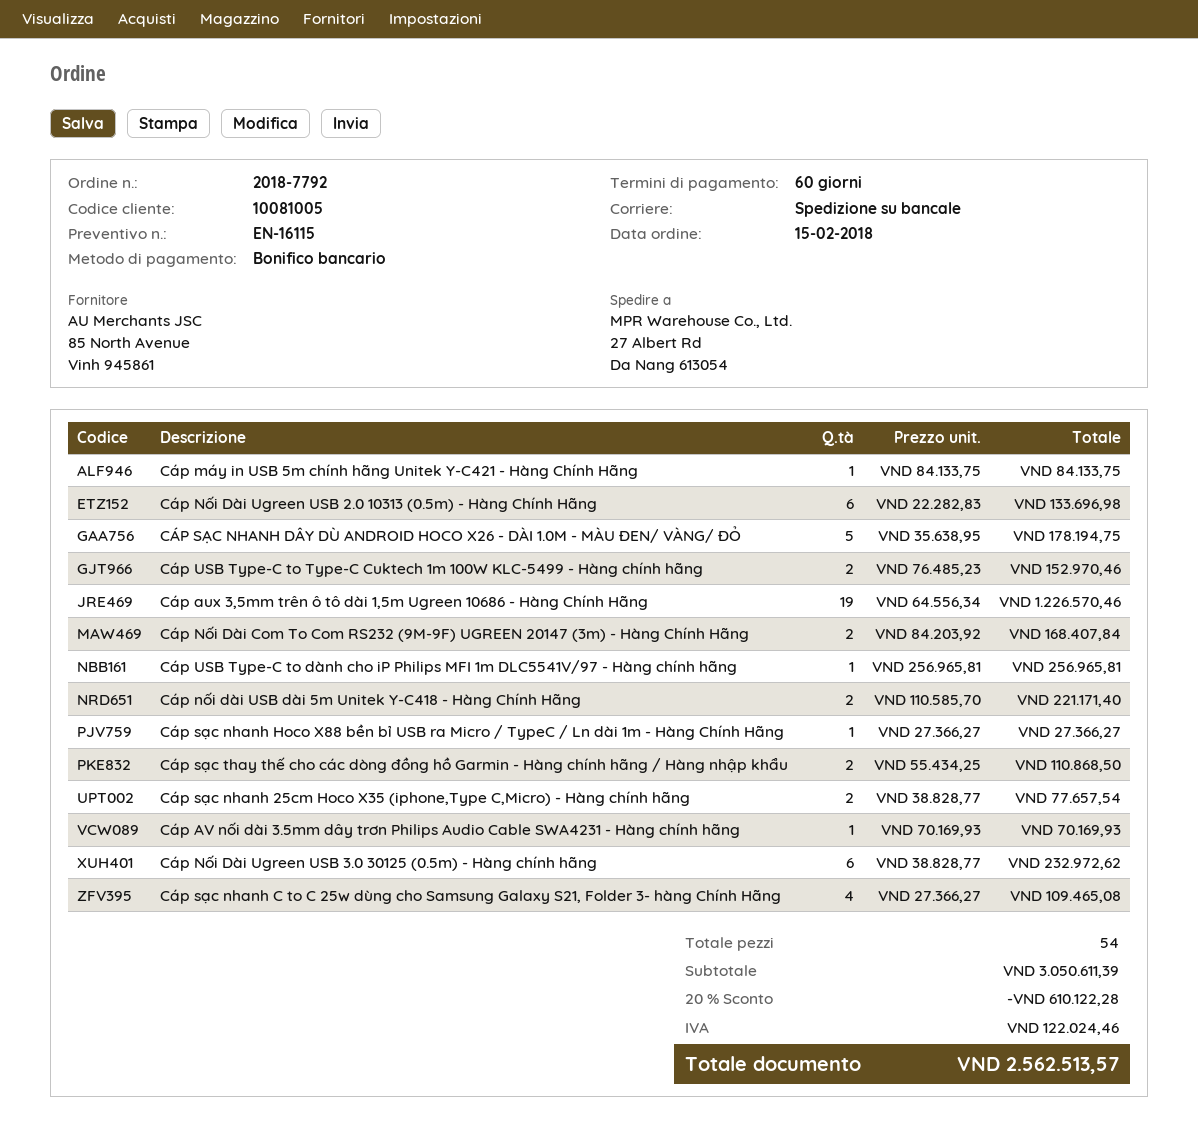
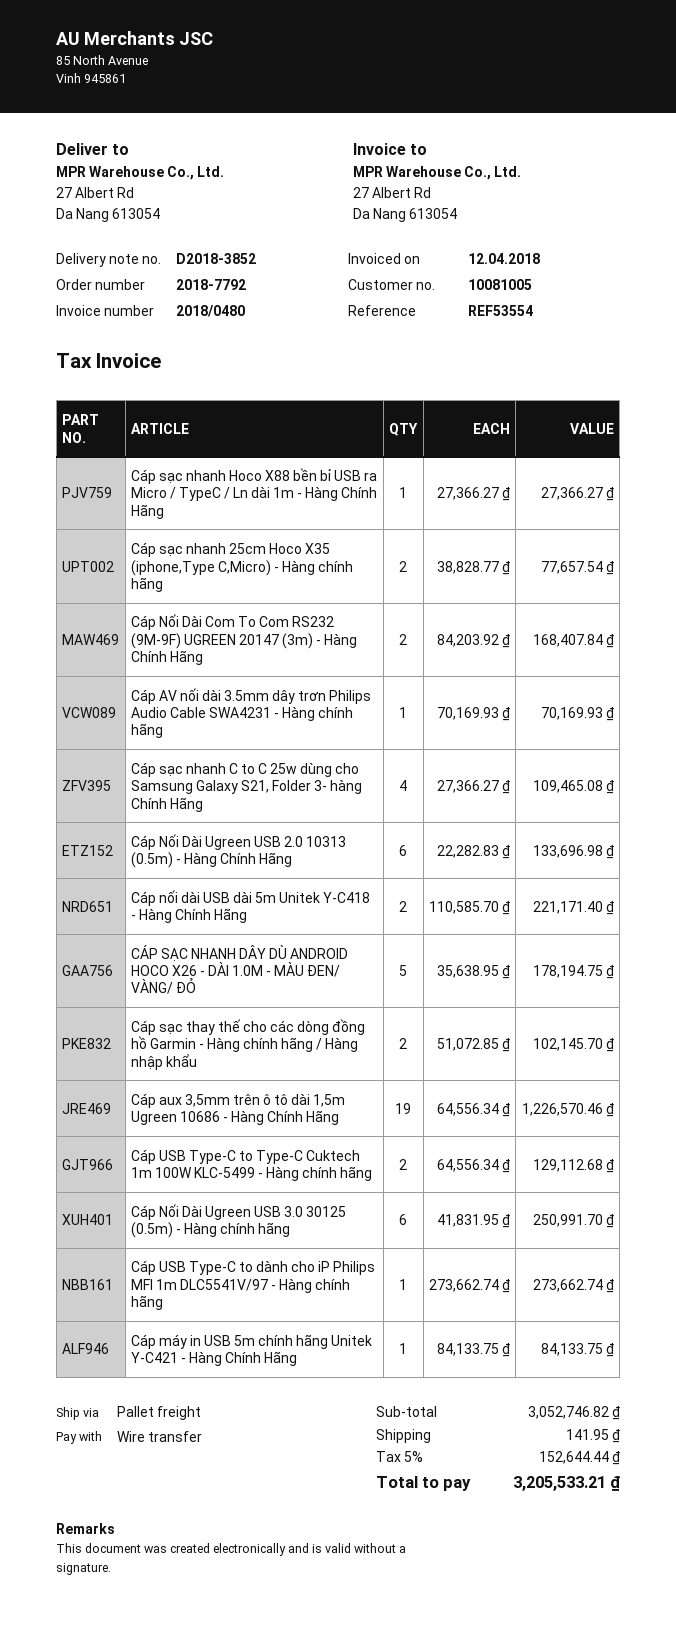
Cáp USB Type-C to Type-C Cuktech 1m 100W KLC-5499 - Hàng chính hãng: 2 x 76485.23 = 152970.46 -> 2 x 64556.34 = 129112.68
Cáp USB Type-C to dành cho iP Philips MFI 1m DLC5541V/97 - Hàng chính hãng: 1 x 256965.81 = 256965.81 -> 1 x 273662.74 = 273662.74
Cáp sạc thay thế cho các dòng đồng hồ Garmin - Hàng chính hãng / Hàng nhập khẩu: 2 x 55434.25 = 110868.50 -> 2 x 51072.85 = 102145.70
Cáp Nối Dài Ugreen USB 3.0 30125 (0.5m) - Hàng chính hãng: 6 x 38828.77 = 232972.62 -> 6 x 41831.95 = 250991.70
subtotal: 3050611.39 -> 3052746.82
discount: 20% = 610122.28 -> none
shipping: none -> 141.95
tax: 122024.46 -> 152644.44
total: 2562513.57 -> 3205533.21

